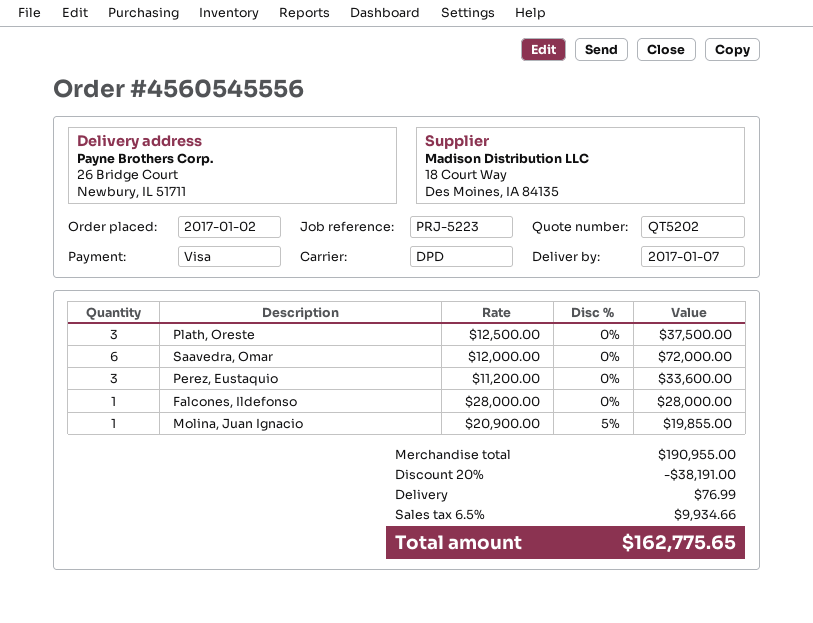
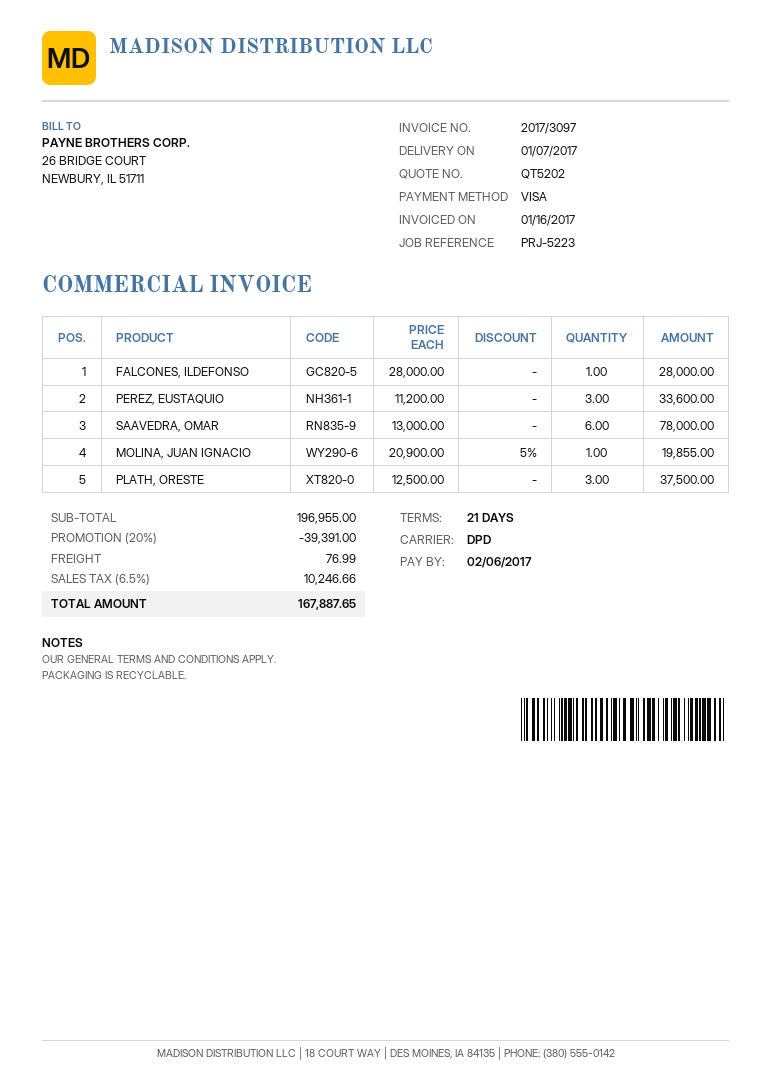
Saavedra, Omar: 6 x 12000.00 = 72000.00 -> 6 x 13000.00 = 78000.00
subtotal: 190955.00 -> 196955.00
discount: 20% = 38191.00 -> 20% = 39391.00
tax: 6.5% = 9934.66 -> 6.5% = 10246.66
total: 162775.65 -> 167887.65

